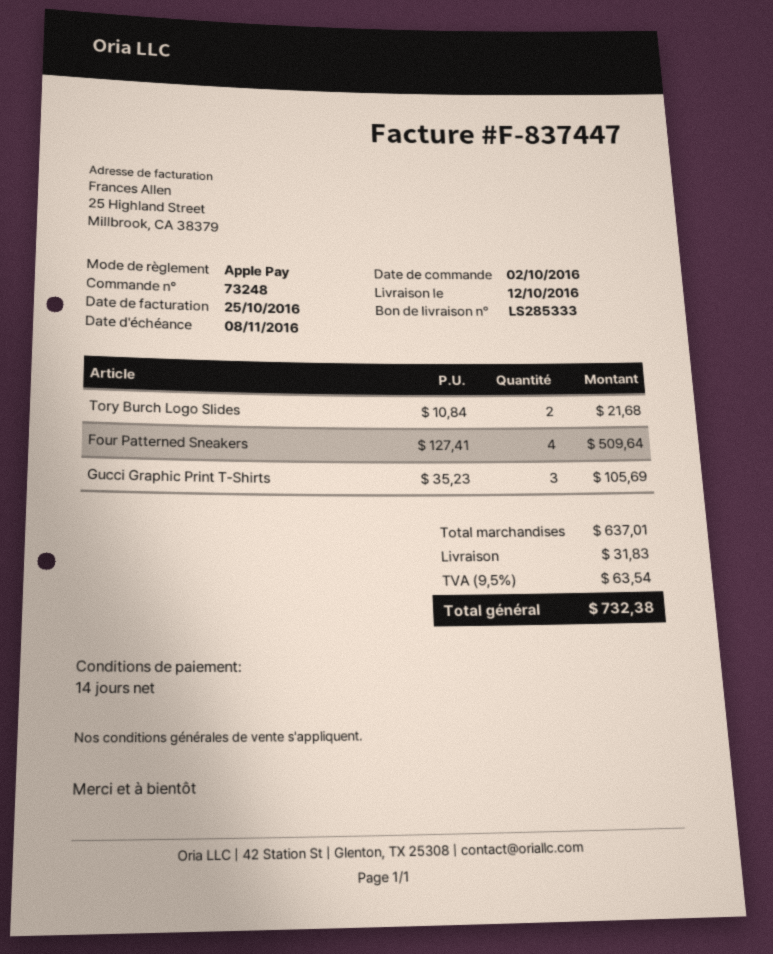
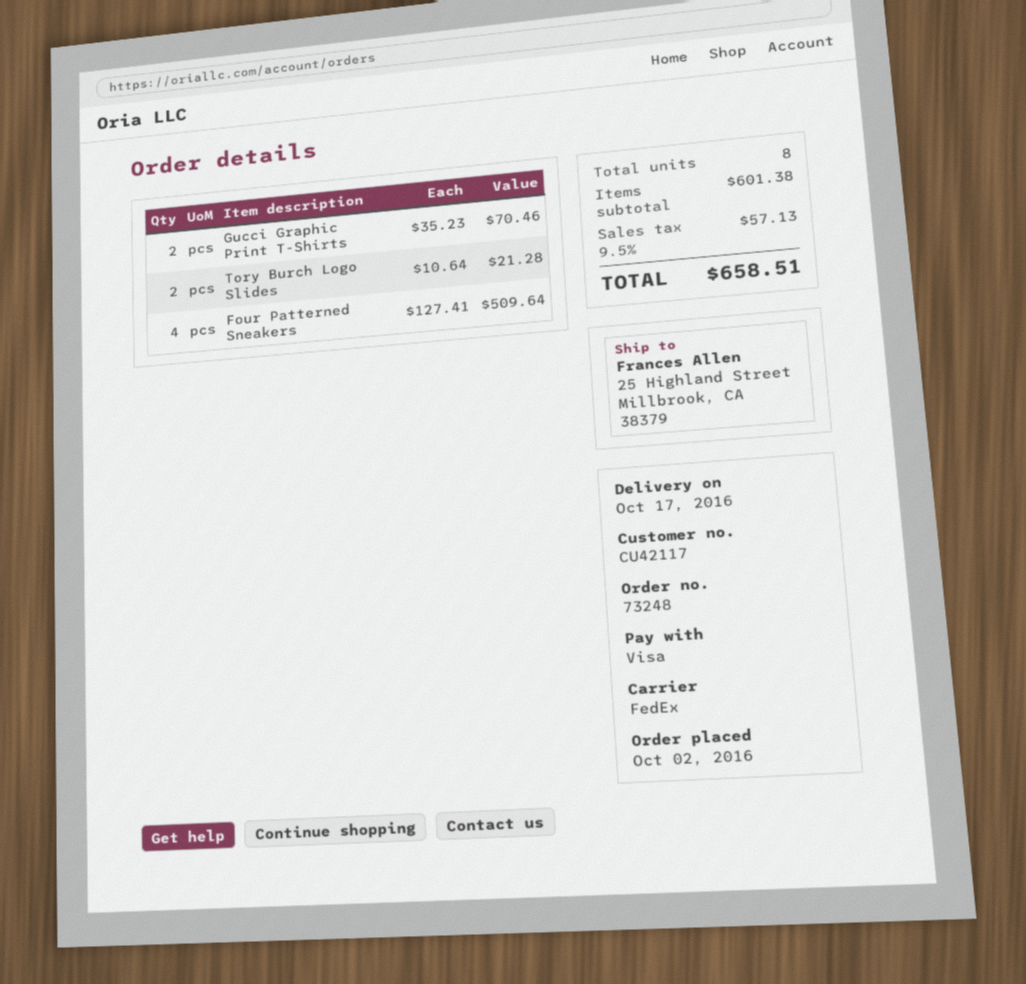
delivery date: 2016-10-12 -> 2016-10-17
payment method: Apple Pay -> Visa
Tory Burch Logo Slides: 2 x 10.84 = 21.68 -> 2 x 10.64 = 21.28
Gucci Graphic Print T-Shirts: 3 x 35.23 = 105.69 -> 2 x 35.23 = 70.46
subtotal: 637.01 -> 601.38
shipping: 31.83 -> none
tax: 9.5% = 63.54 -> 9.5% = 57.13
total: 732.38 -> 658.51

